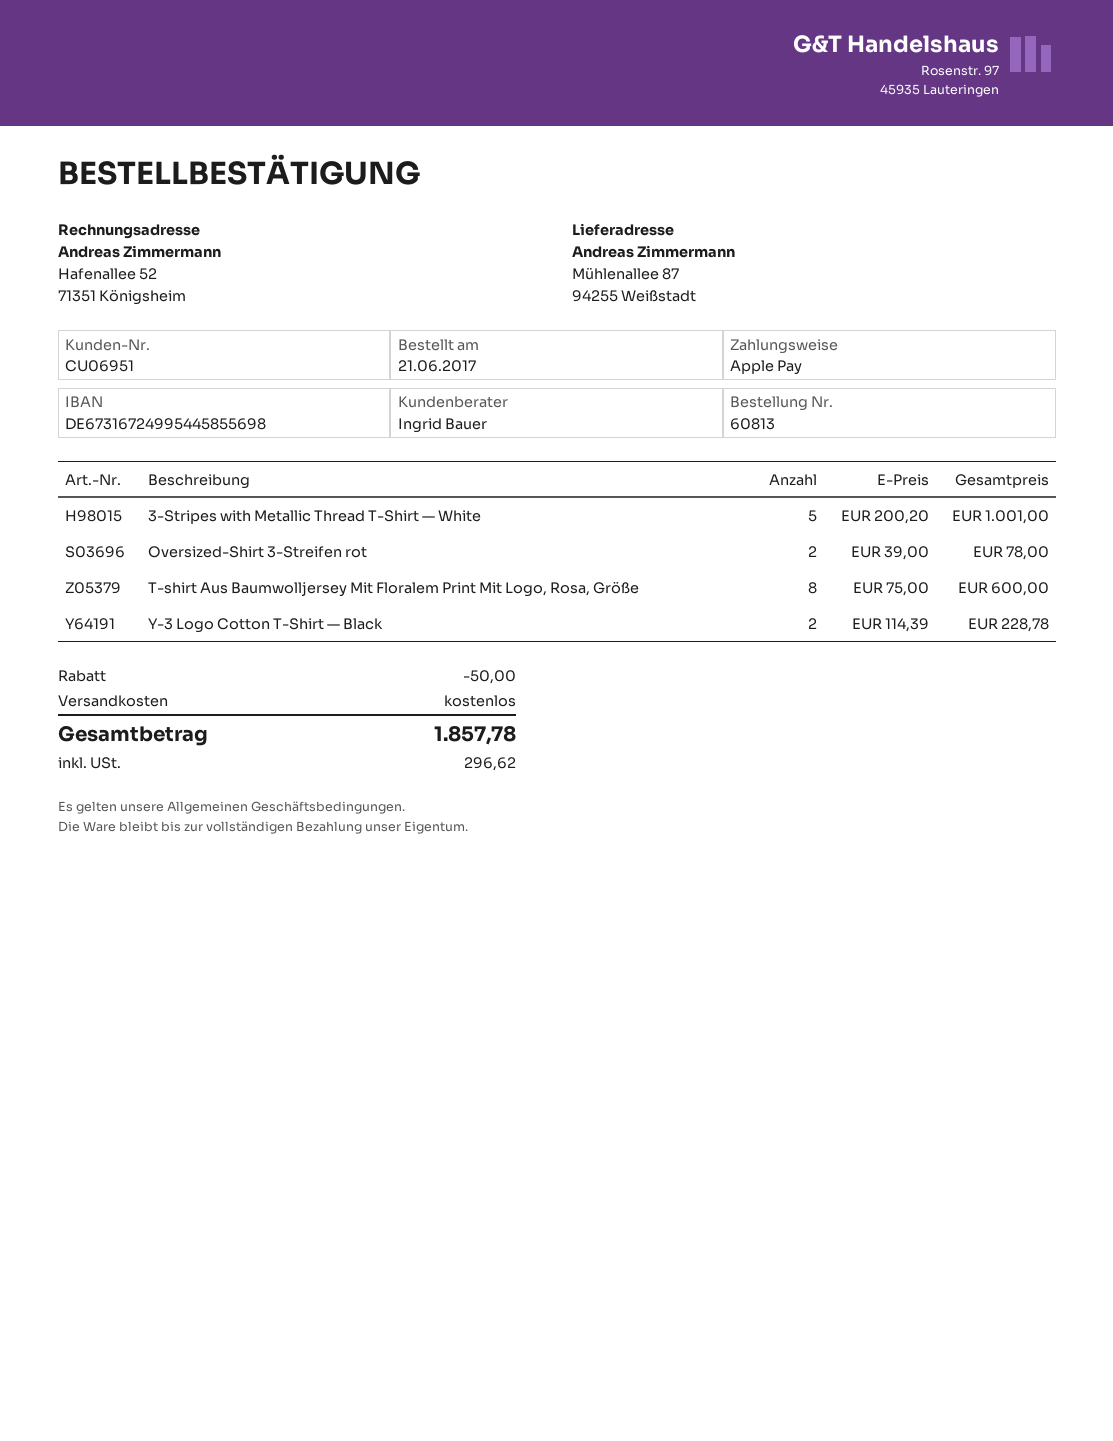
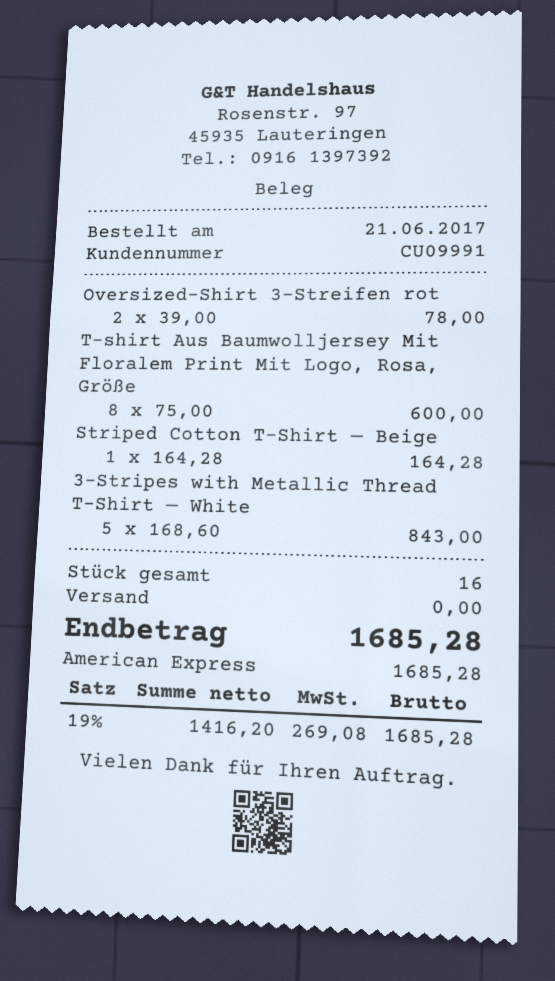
customer number: CU06951 -> CU09991
payment method: Apple Pay -> American Express
3-Stripes with Metallic Thread T-Shirt — White: 5 x 200.20 = 1001.00 -> 5 x 168.60 = 843.00
Y-3 Logo Cotton T-Shirt — Black: 2 x 114.39 = 228.78 -> none
Striped Cotton T-Shirt — Beige: none -> 1 x 164.28 = 164.28
discount: 50.00 -> none
tax: 296.62 -> 269.08
total: 1857.78 -> 1685.28

